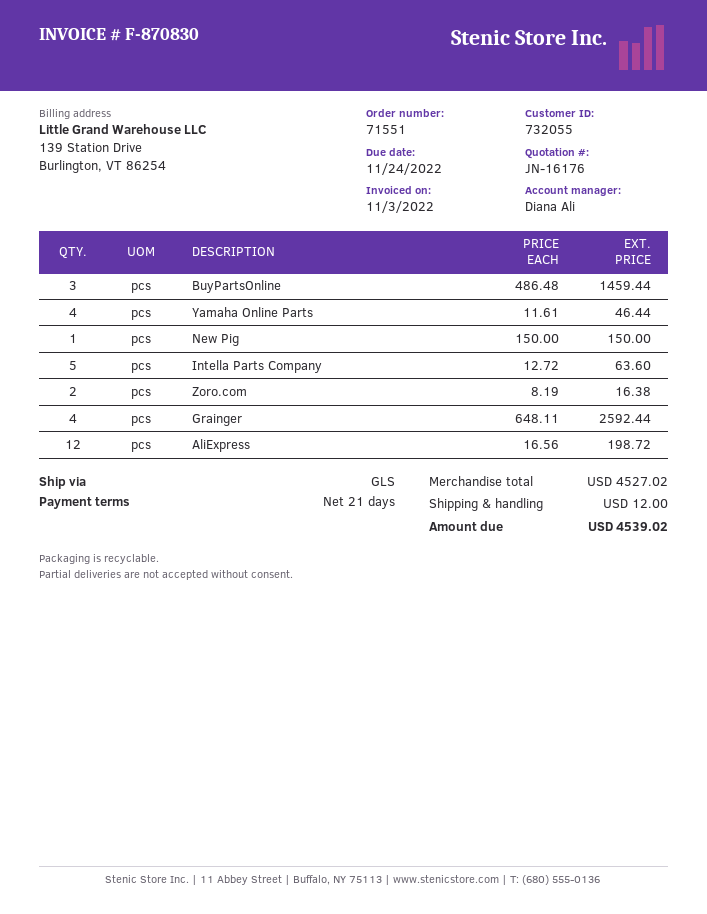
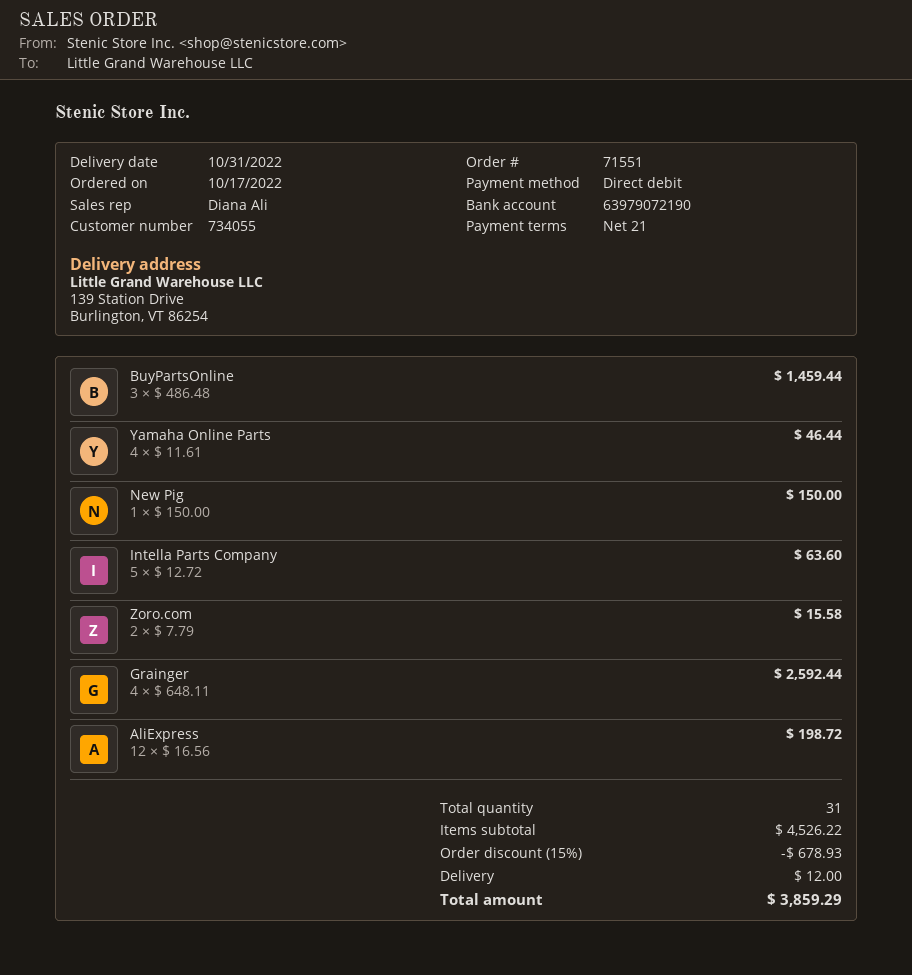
customer number: 732055 -> 734055
Zoro.com: 2 x 8.19 = 16.38 -> 2 x 7.79 = 15.58
subtotal: 4527.02 -> 4526.22
discount: none -> 15% = 678.93
total: 4539.02 -> 3859.29

